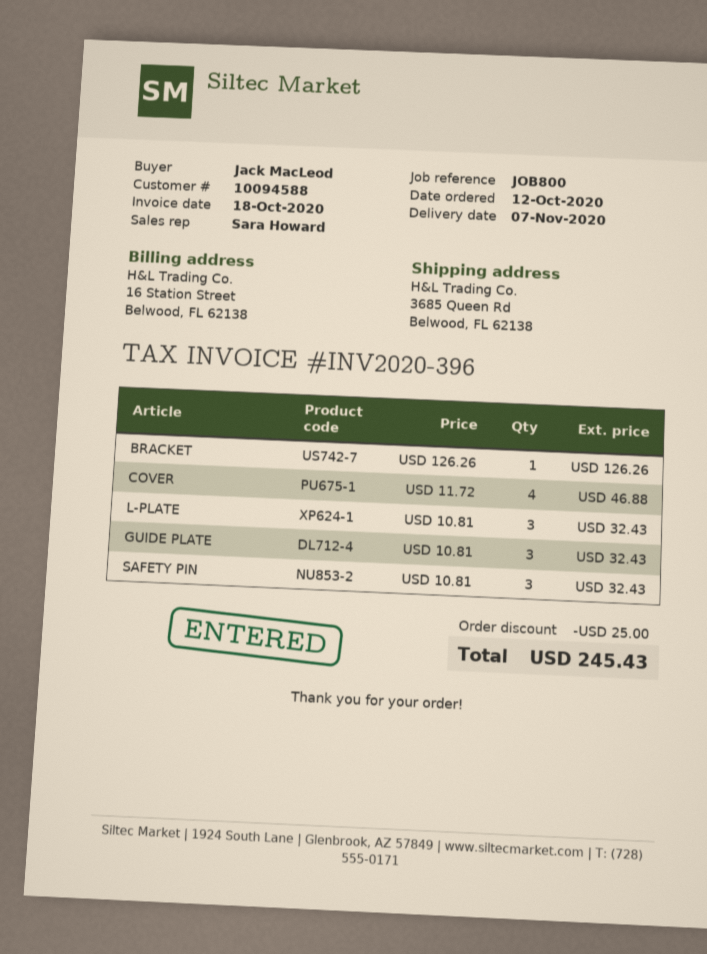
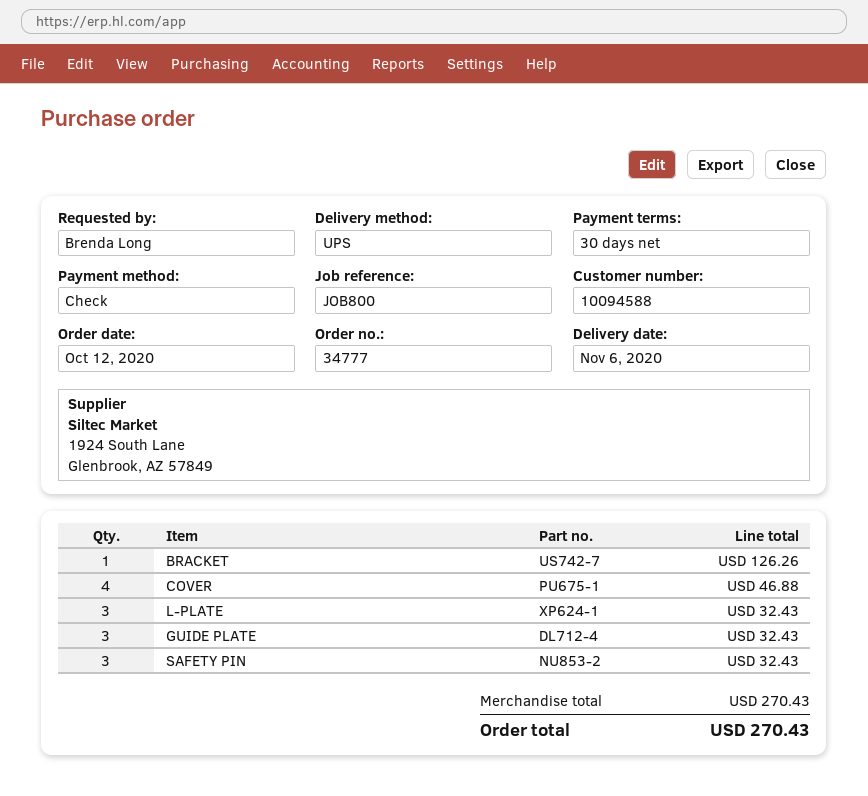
delivery date: 2020-11-07 -> 2020-11-06
ordered by: Jack MacLeod -> Brenda Long
discount: 25.00 -> none
total: 245.43 -> 270.43

